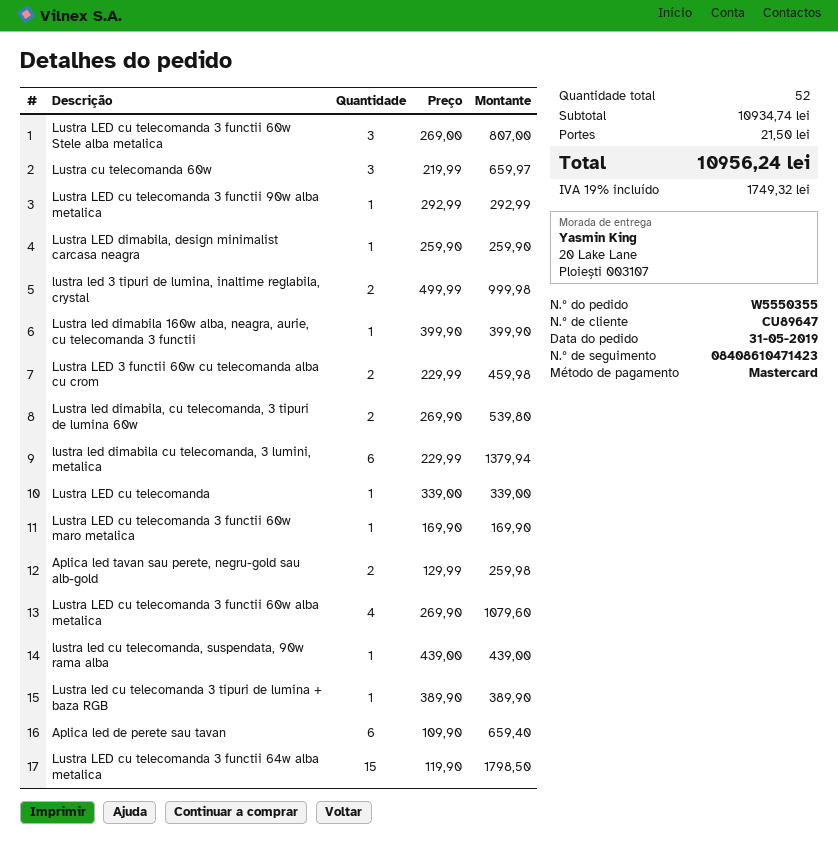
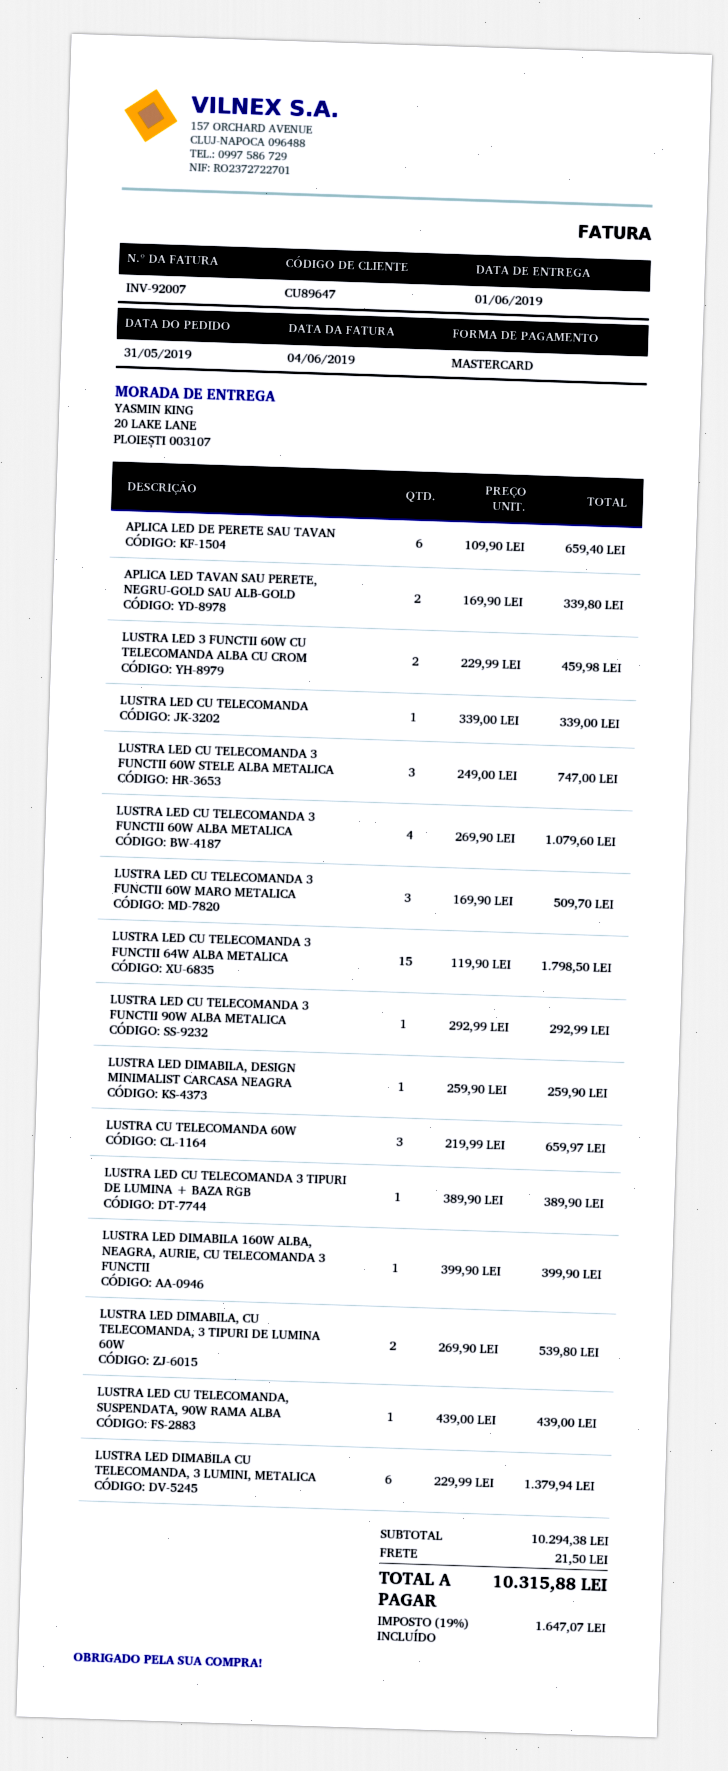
Lustra LED cu telecomanda 3 functii 60w Stele alba metalica: 3 x 269.00 = 807.00 -> 3 x 249.00 = 747.00
lustra led 3 tipuri de lumina, inaltime reglabila, crystal: 2 x 499.99 = 999.98 -> none
Lustra LED cu telecomanda 3 functii 60w maro metalica: 1 x 169.90 = 169.90 -> 3 x 169.90 = 509.70
Aplica led tavan sau perete, negru-gold sau alb-gold: 2 x 129.99 = 259.98 -> 2 x 169.90 = 339.80
subtotal: 10934.74 -> 10294.38
tax: 19% = 1749.32 -> 19% = 1647.07
total: 10956.24 -> 10315.88

